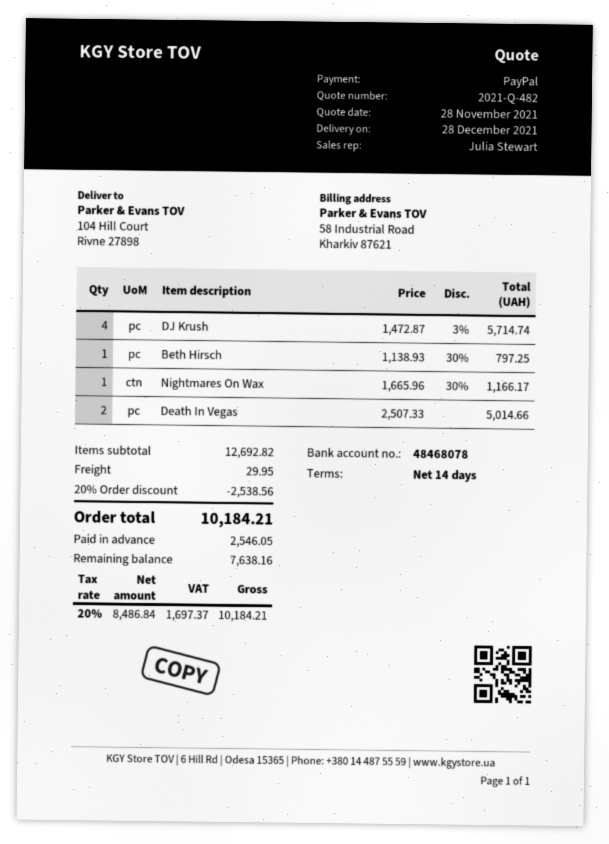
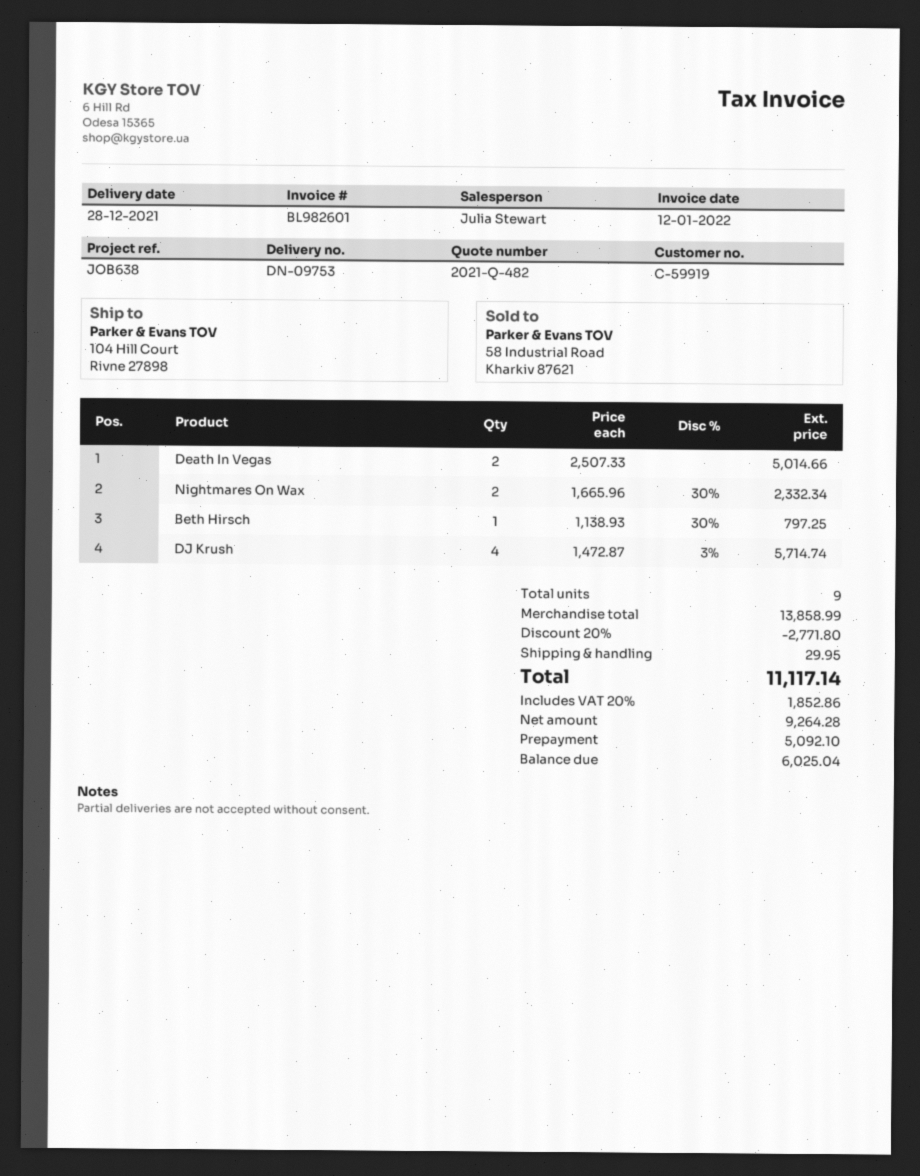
Nightmares On Wax: 1 x 1665.96 - 30% = 1166.17 -> 2 x 1665.96 - 30% = 2332.34
subtotal: 12692.82 -> 13858.99
discount: 20% = 2538.56 -> 20% = 2771.80
net: 8486.84 -> 9264.28
tax: 20% = 1697.37 -> 20% = 1852.86
total: 10184.21 -> 11117.14
deposit: 2546.05 -> 5092.10
balance: 7638.16 -> 6025.04

